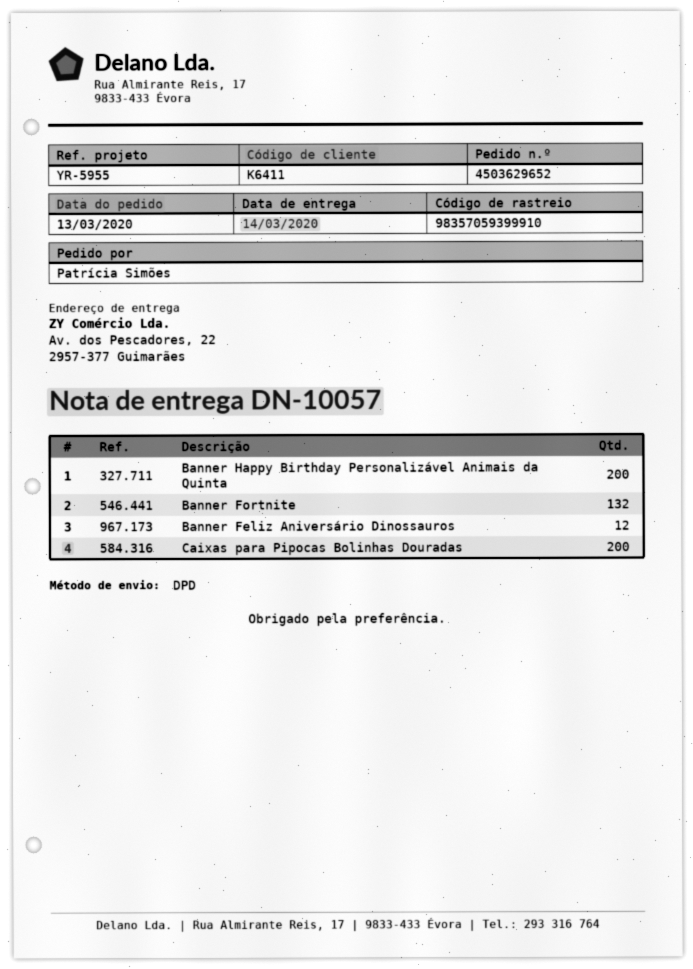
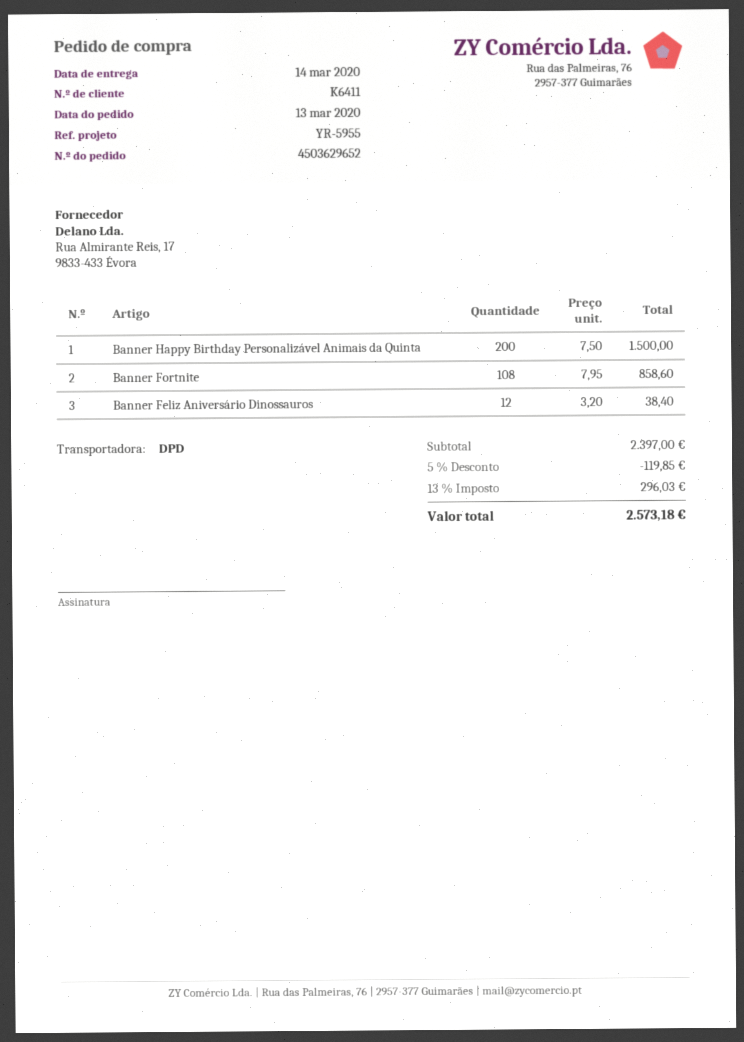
Banner Fortnite: 132 -> 108
Caixas para Pipocas Bolinhas Douradas: 200 -> none

